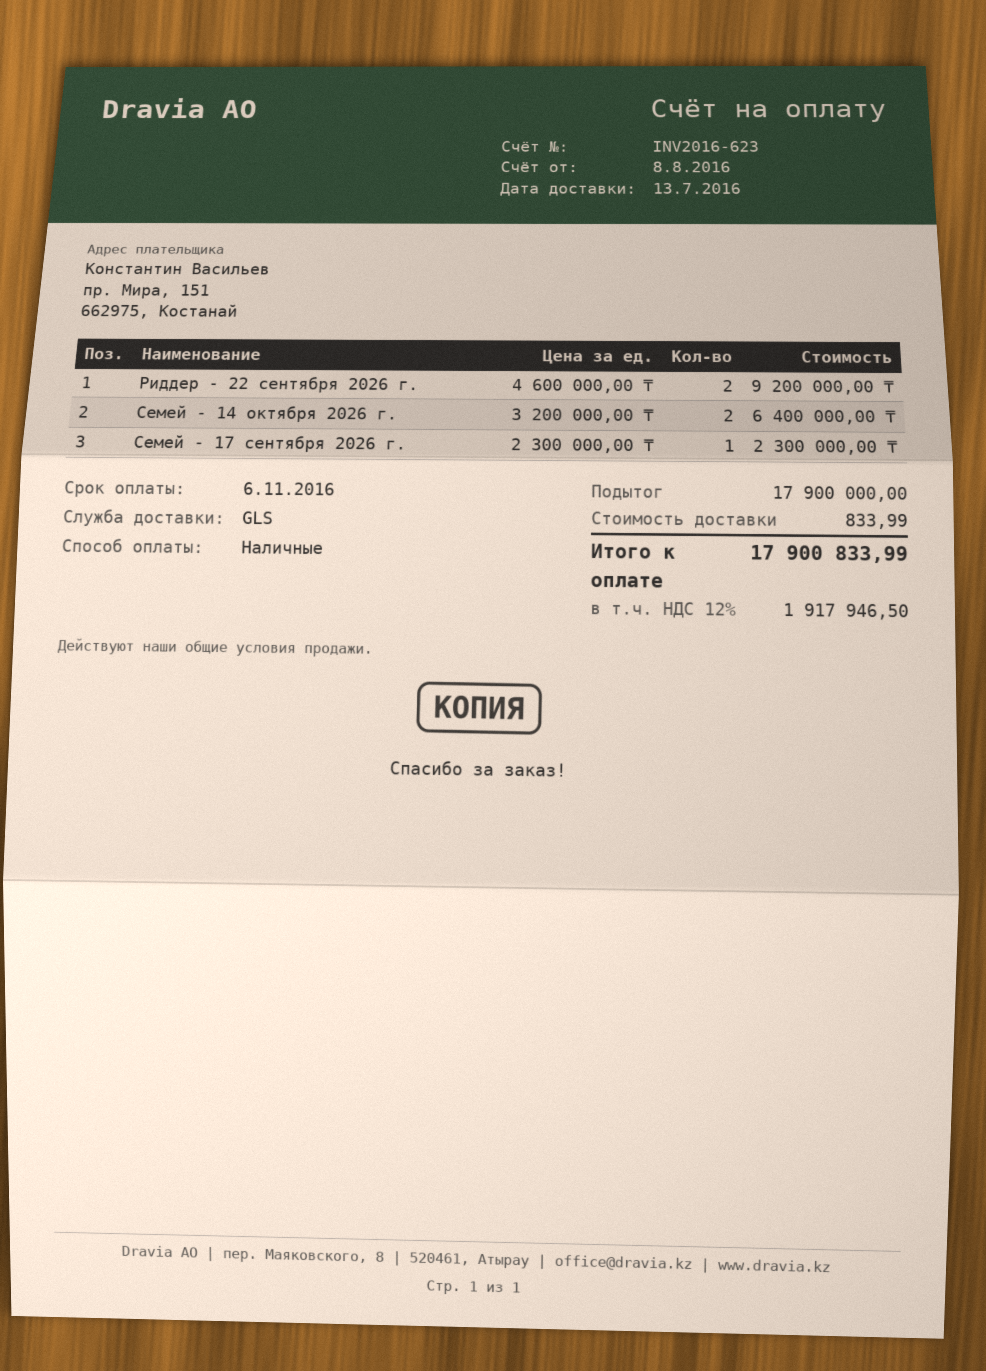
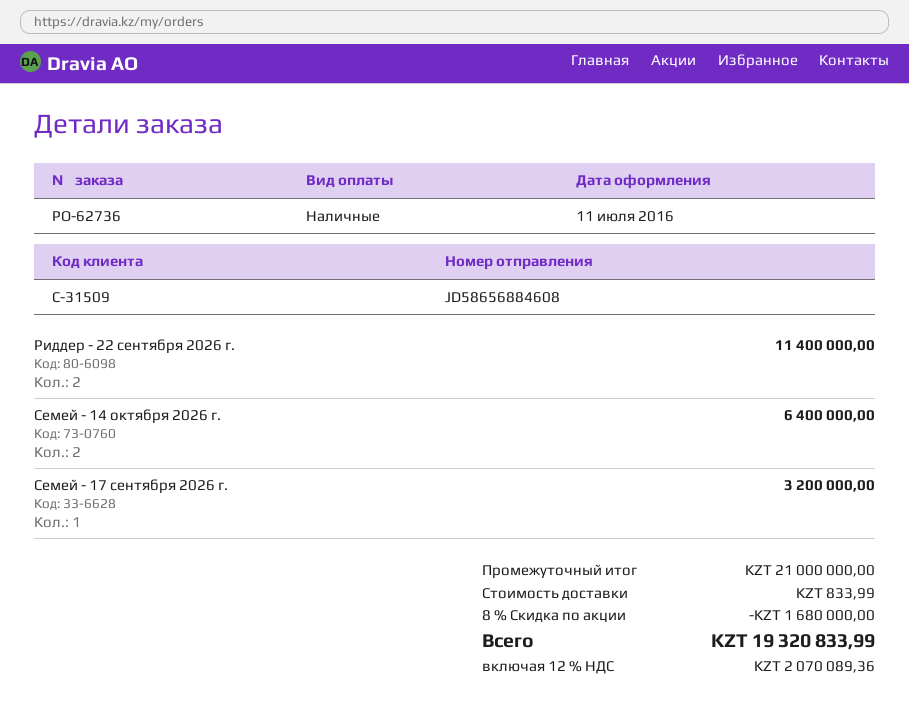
Риддер - 22 сентября 2026 г.: 2 for 9200000.00 -> 2 for 11400000.00
Семей - 17 сентября 2026 г.: 1 for 2300000.00 -> 1 for 3200000.00
subtotal: 17900000.00 -> 21000000.00
discount: none -> 8% = 1680000.00
tax: 12% = 1917946.50 -> 12% = 2070089.36
total: 17900833.99 -> 19320833.99

